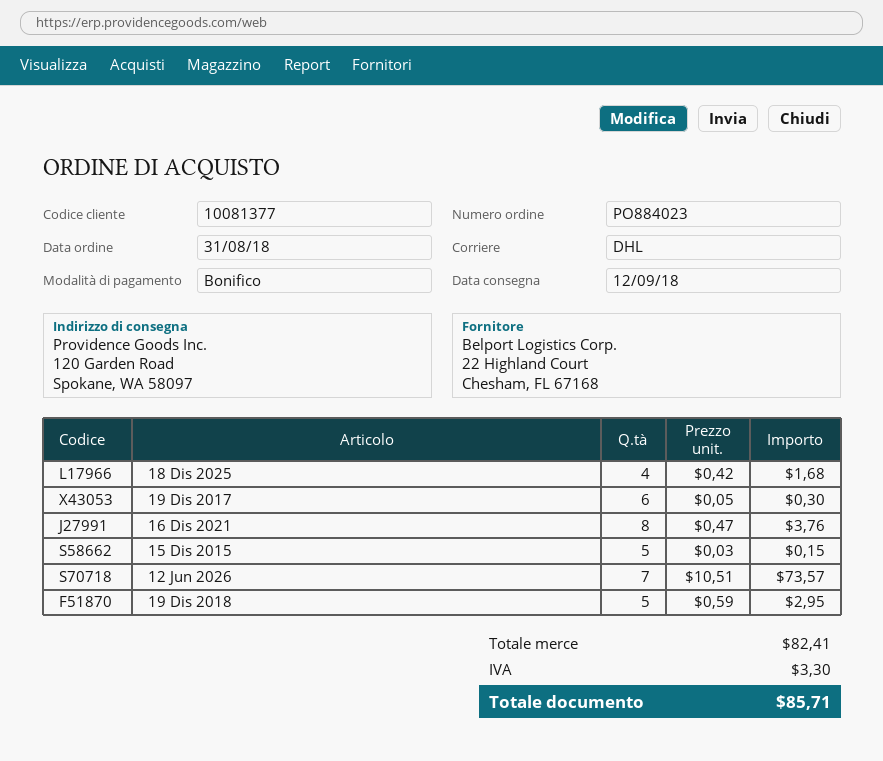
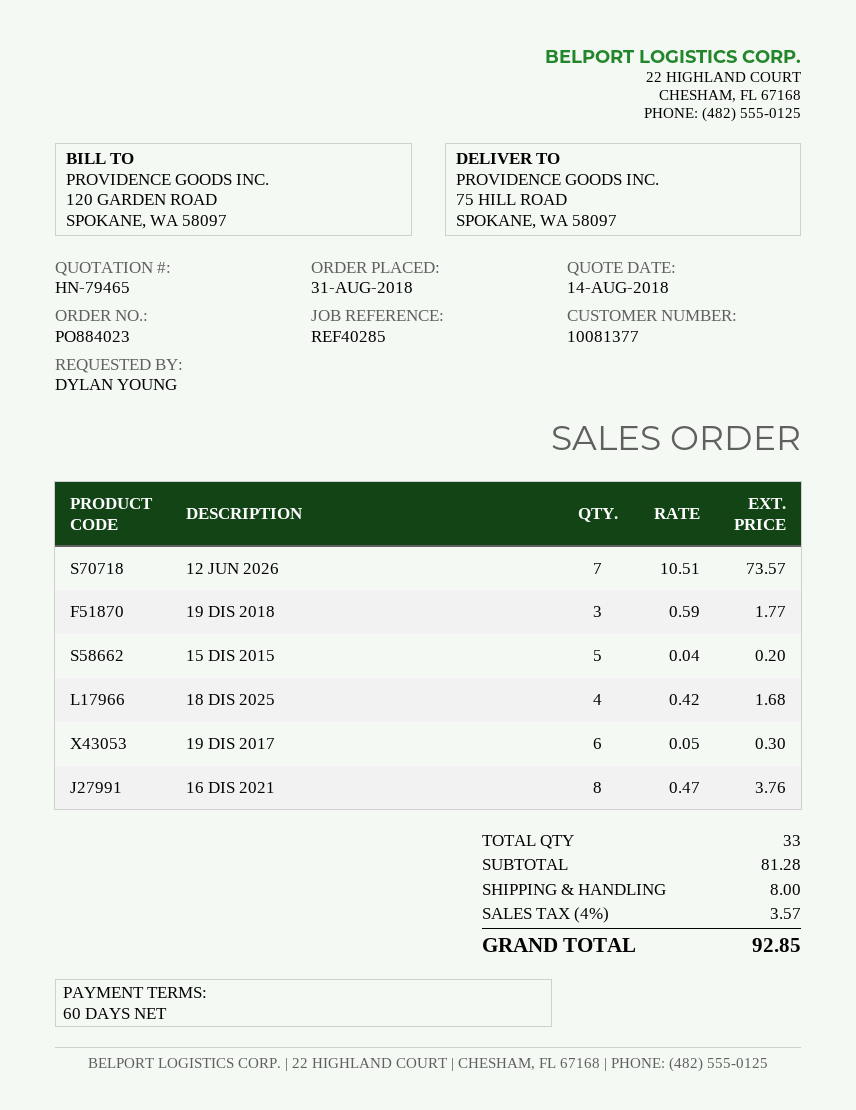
ship to: 120 Garden Road, Spokane, WA 58097 -> 75 HILL ROAD, SPOKANE, WA 58097
15 Dis 2015: 5 x 0.03 = 0.15 -> 5 x 0.04 = 0.20
19 Dis 2018: 5 x 0.59 = 2.95 -> 3 x 0.59 = 1.77
subtotal: 82.41 -> 81.28
shipping: none -> 8.00
tax: 3.30 -> 3.57
total: 85.71 -> 92.85

